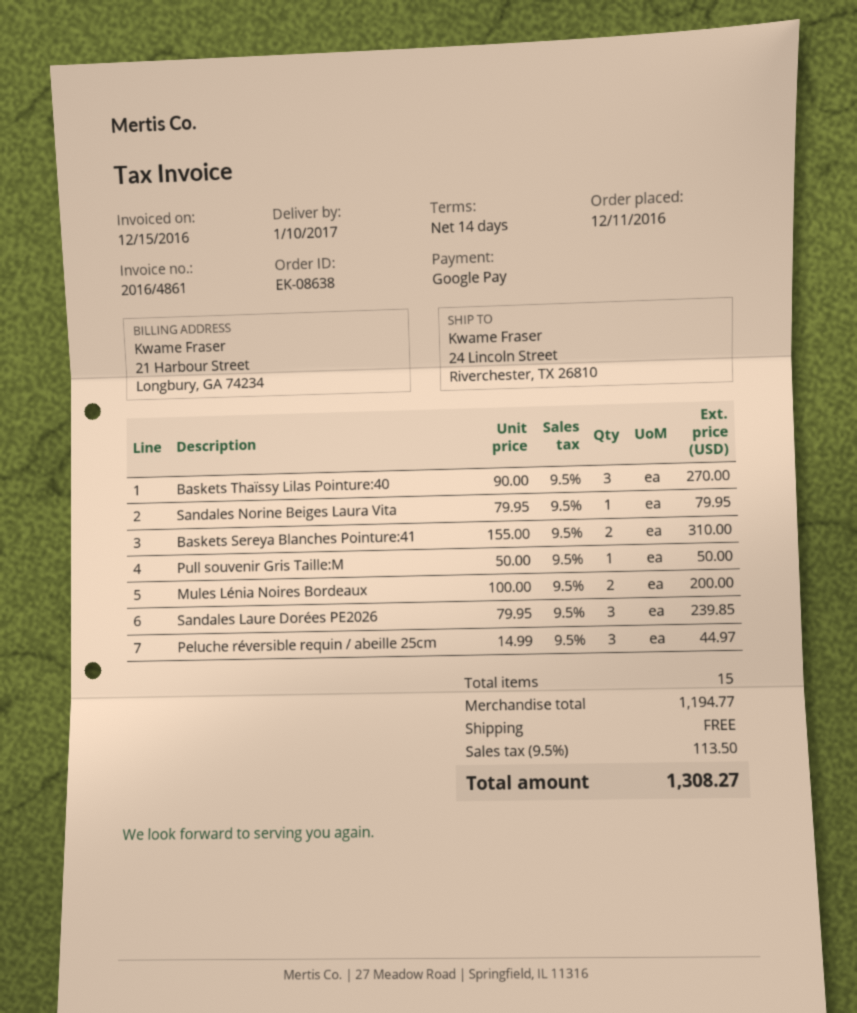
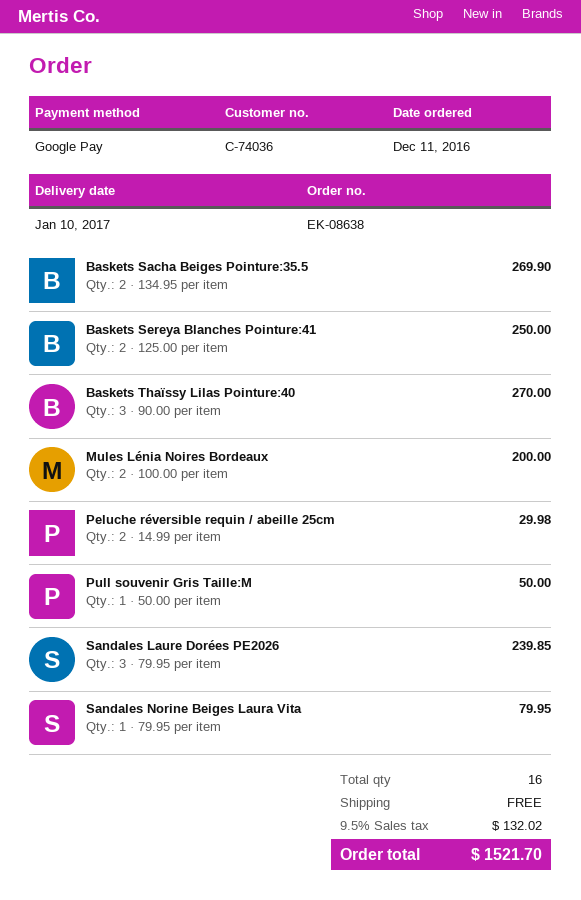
Baskets Sereya Blanches Pointure:41: 2 x 155.00 = 310.00 -> 2 x 125.00 = 250.00
Peluche réversible requin / abeille 25cm: 3 x 14.99 = 44.97 -> 2 x 14.99 = 29.98
Baskets Sacha Beiges Pointure:35.5: none -> 2 x 134.95 = 269.90
total quantity: 15 -> 16
tax: 9.5% = 113.50 -> 9.5% = 132.02
total: 1308.27 -> 1521.70

